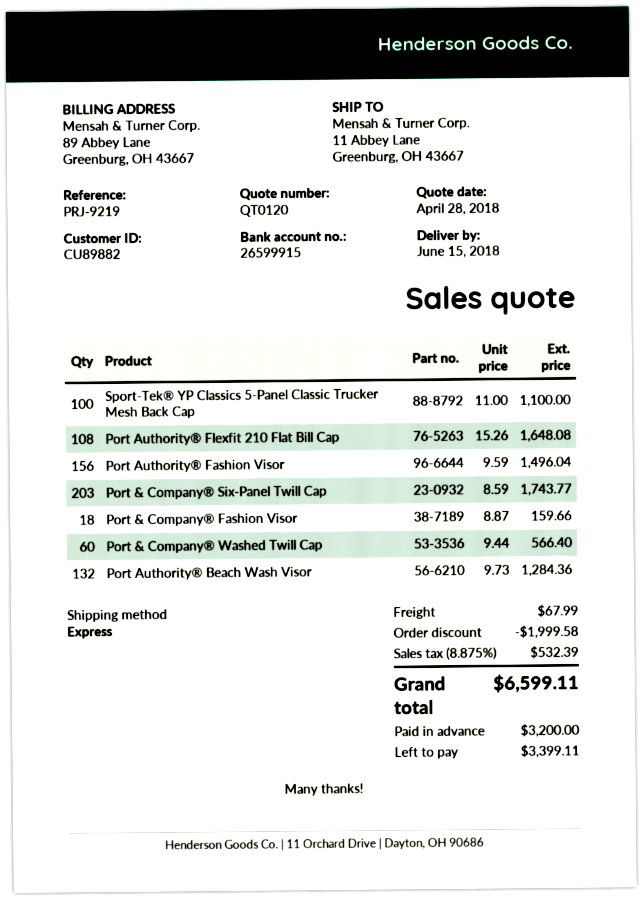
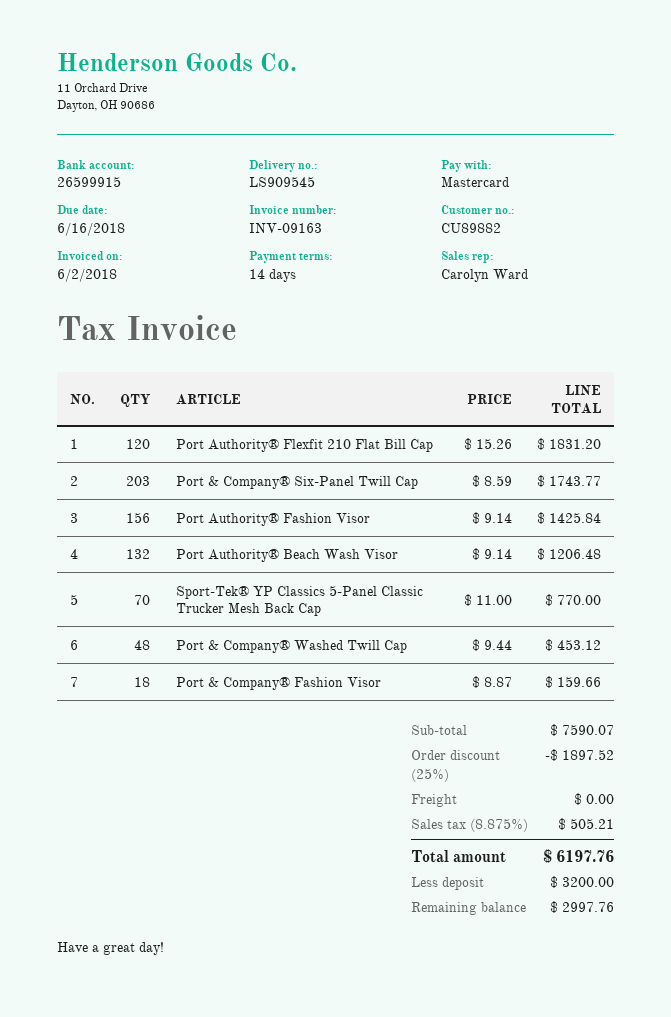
Sport-Tek® YP Classics 5-Panel Classic Trucker Mesh Back Cap: 100 x 11.00 = 1100.00 -> 70 x 11.00 = 770.00
Port Authority® Flexfit 210 Flat Bill Cap: 108 x 15.26 = 1648.08 -> 120 x 15.26 = 1831.20
Port Authority® Fashion Visor: 156 x 9.59 = 1496.04 -> 156 x 9.14 = 1425.84
Port & Company® Washed Twill Cap: 60 x 9.44 = 566.40 -> 48 x 9.44 = 453.12
Port Authority® Beach Wash Visor: 132 x 9.73 = 1284.36 -> 132 x 9.14 = 1206.48
discount: 1999.58 -> 1897.52
shipping: 67.99 -> 0.00
tax: 8.875% = 532.39 -> 8.875% = 505.21
total: 6599.11 -> 6197.76
balance: 3399.11 -> 2997.76

